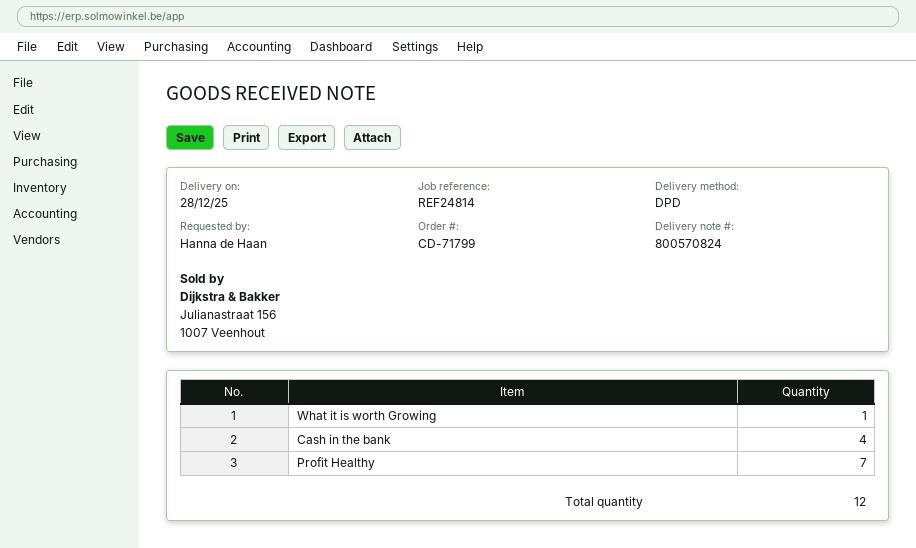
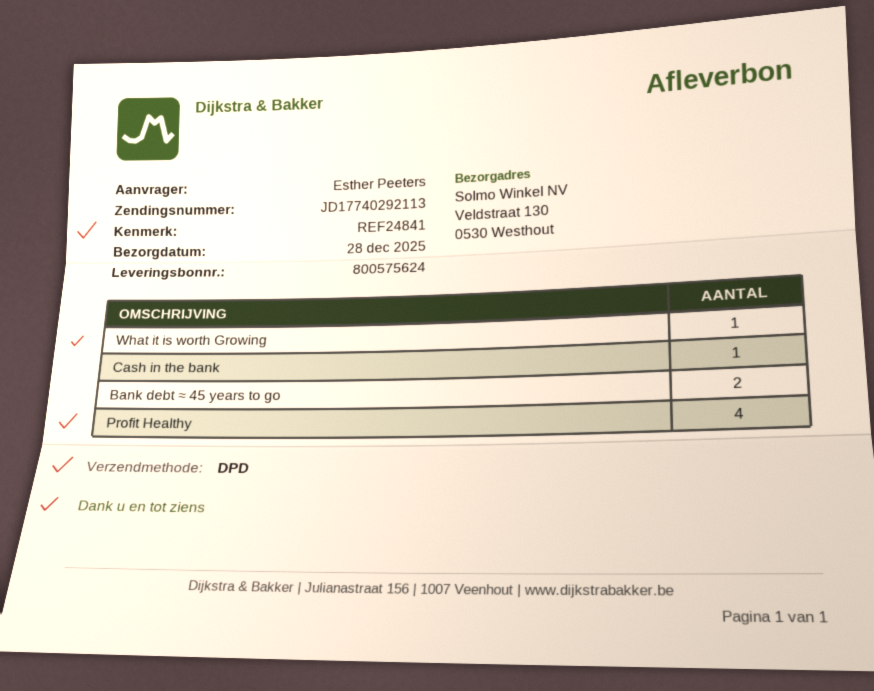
delivery note number: 800570824 -> 800575624
reference: REF24814 -> REF24841
ordered by: Hanna de Haan -> Esther Peeters
Cash in the bank: 4 -> 1
Profit Healthy: 7 -> 4
Bank debt ≈ 45 years to go: none -> 2

